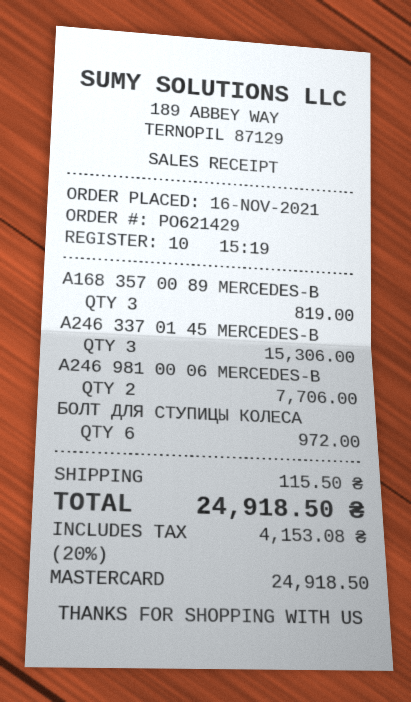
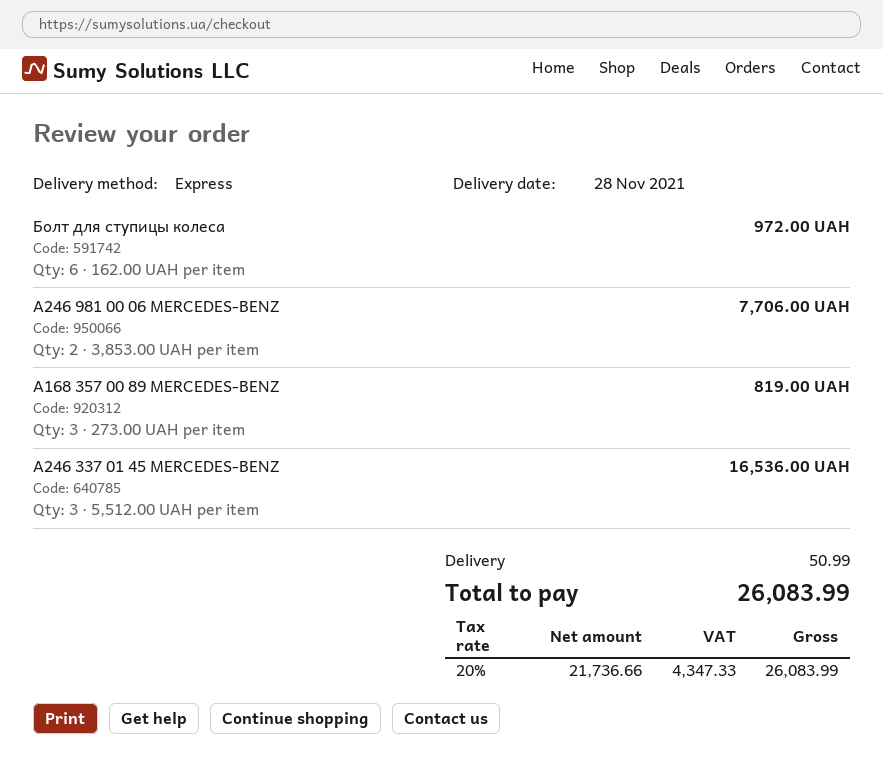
A246 337 01 45 MERCEDES-B: 3 for 15306.00 -> 3 for 16536.00
shipping: 115.50 -> 50.99
tax: 20% = 4153.08 -> 20% = 4347.33
total: 24918.50 -> 26083.99

